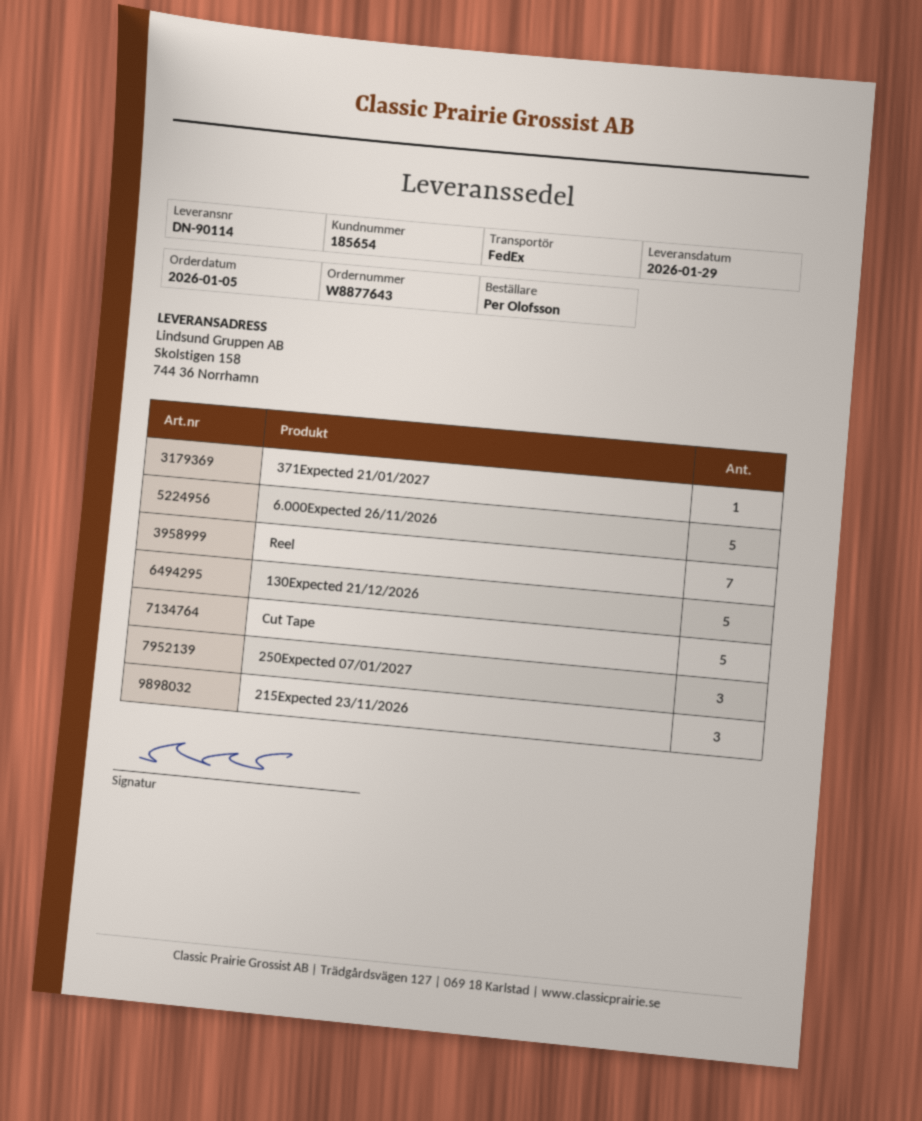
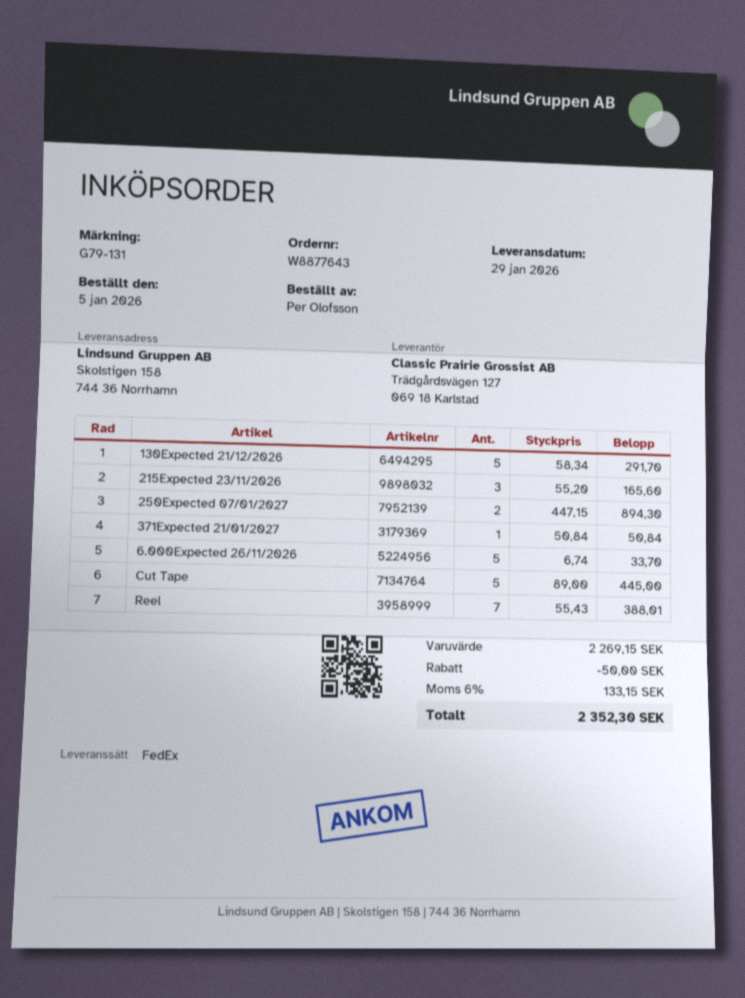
250Expected 07/01/2027: 3 -> 2

